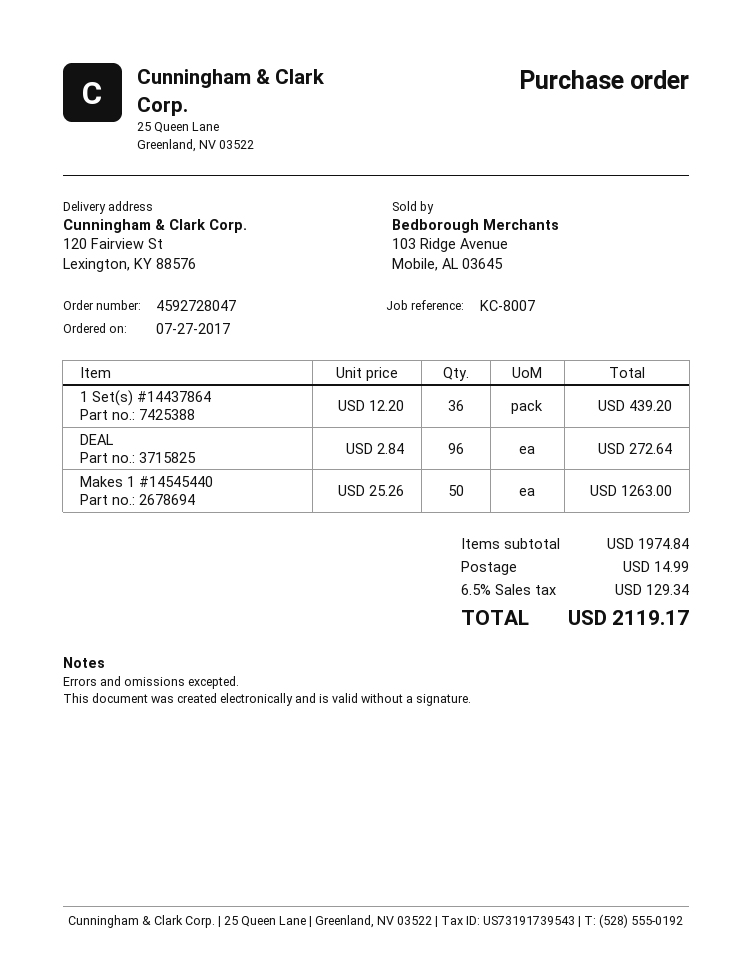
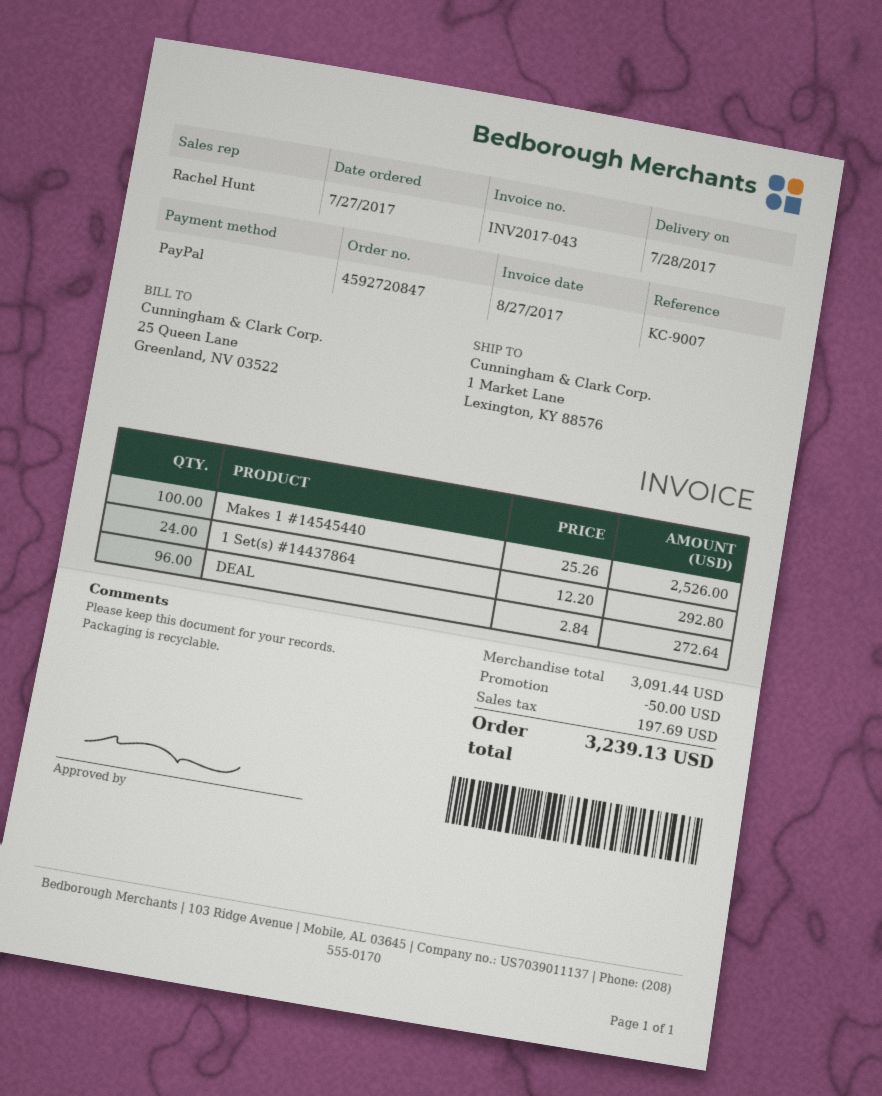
order number: 4592728047 -> 4592720847
reference: KC-8007 -> KC-9007
ship to: 120 Fairview St, Lexington, KY 88576 -> 1 Market Lane, Lexington, KY 88576
1 Set(s) #14437864: 36 x 12.20 = 439.20 -> 24 x 12.20 = 292.80
Makes 1 #14545440: 50 x 25.26 = 1263.00 -> 100 x 25.26 = 2526.00
subtotal: 1974.84 -> 3091.44
discount: none -> 50.00
shipping: 14.99 -> none
tax: 129.34 -> 197.69
total: 2119.17 -> 3239.13

